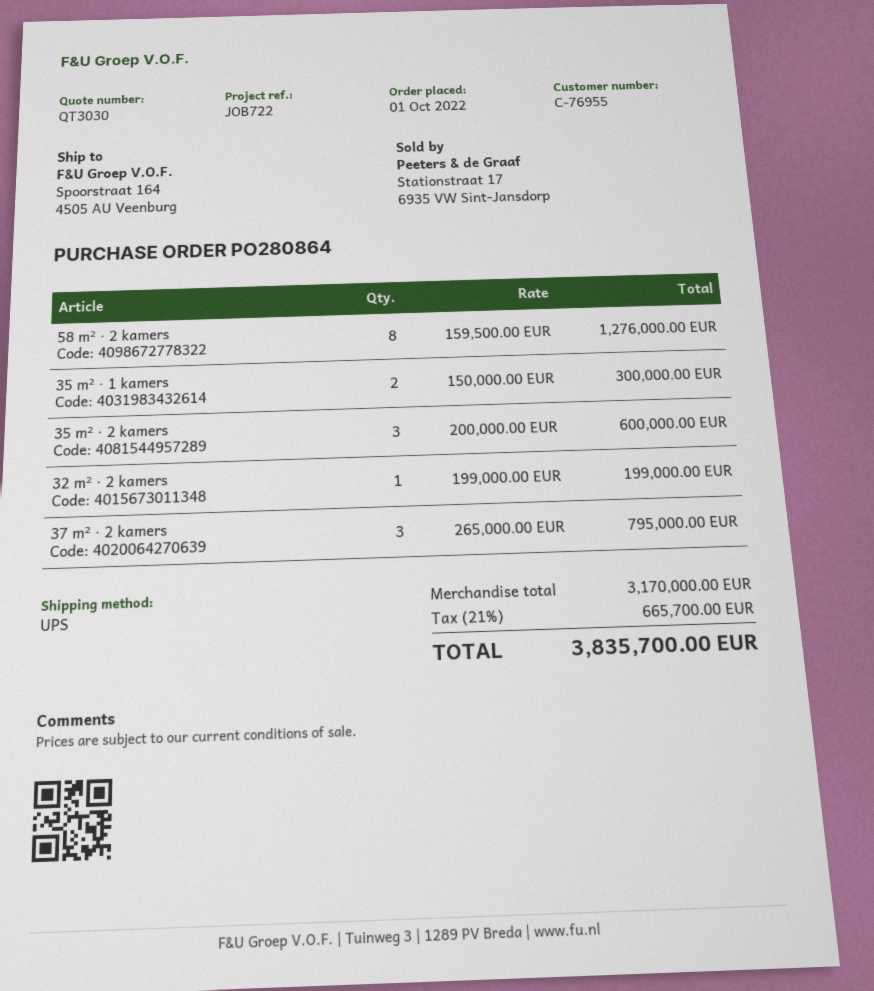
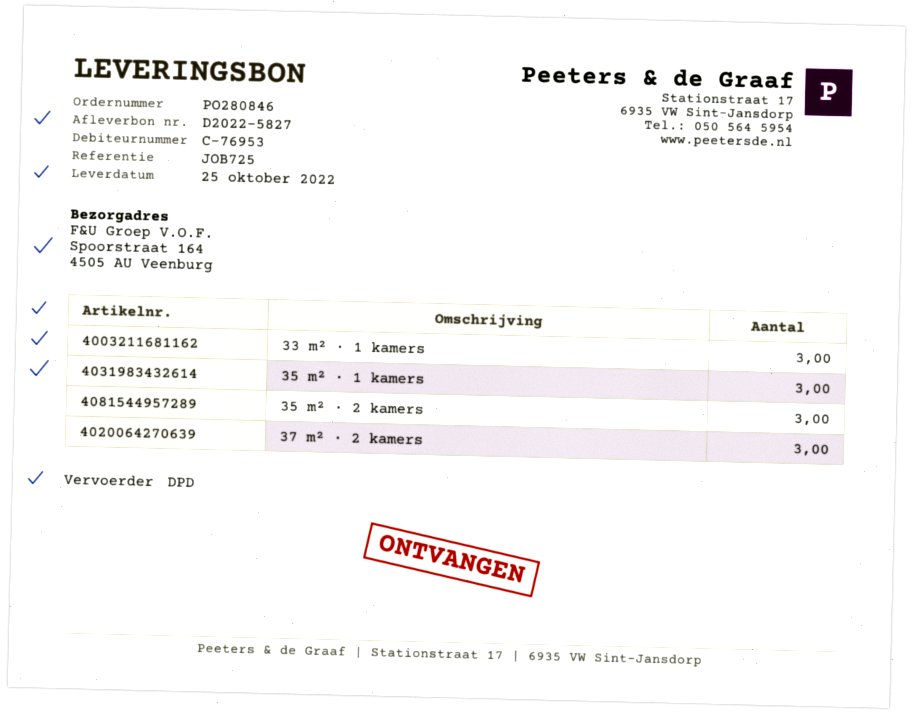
order number: PO280864 -> PO280846
customer number: C-76955 -> C-76953
reference: JOB722 -> JOB725
shipping method: UPS -> DPD
58 m² · 2 kamers: 8 -> none
35 m² · 1 kamers: 2 -> 3
32 m² · 2 kamers: 1 -> none
33 m² · 1 kamers: none -> 3

